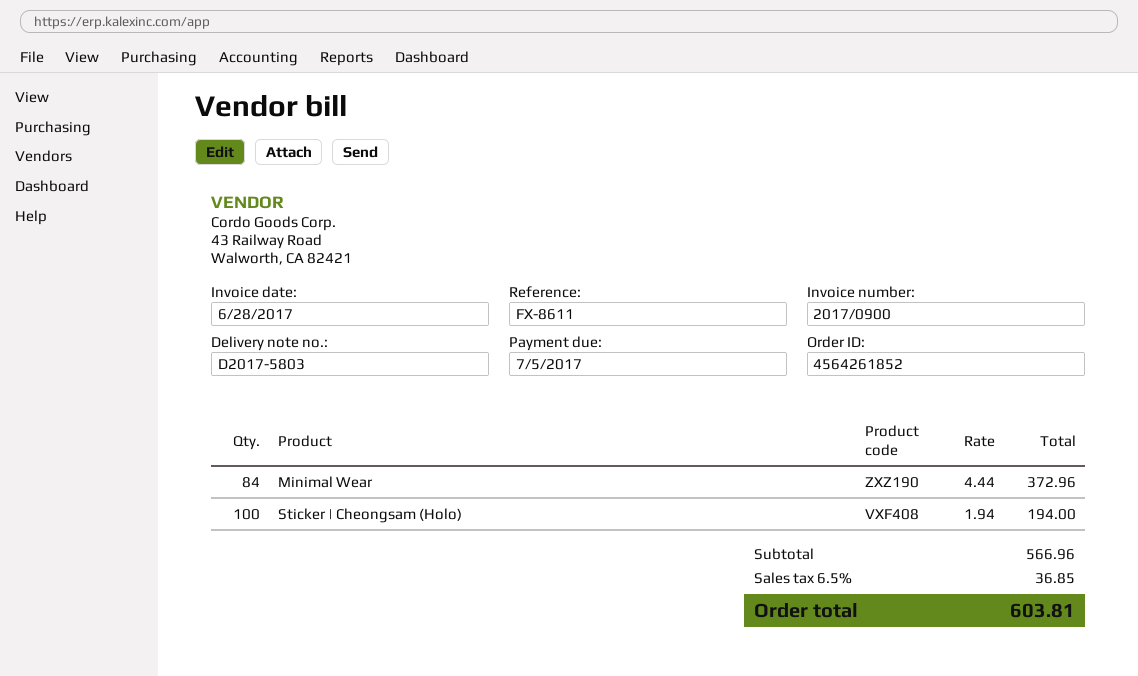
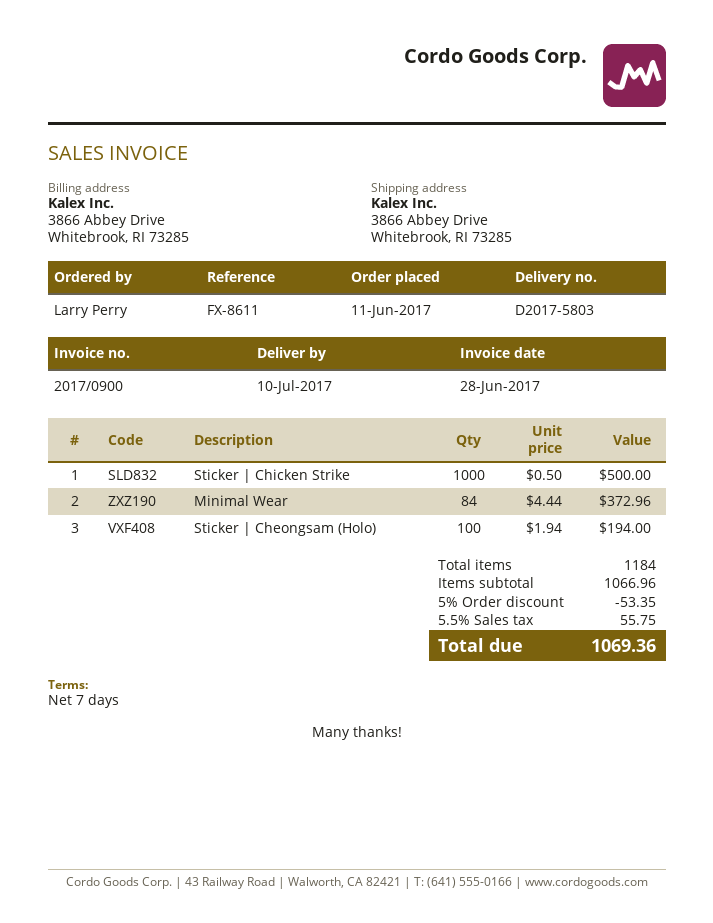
Sticker | Chicken Strike: none -> 1000 x 0.50 = 500.00
subtotal: 566.96 -> 1066.96
discount: none -> 5% = 53.35
tax: 6.5% = 36.85 -> 5.5% = 55.75
total: 603.81 -> 1069.36

